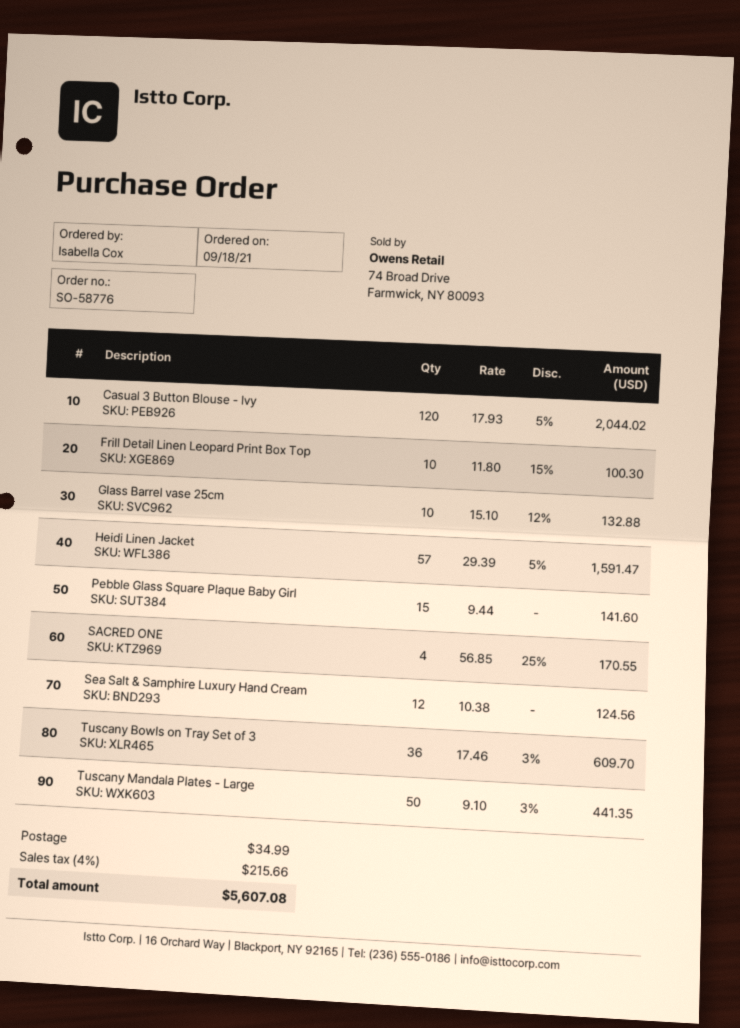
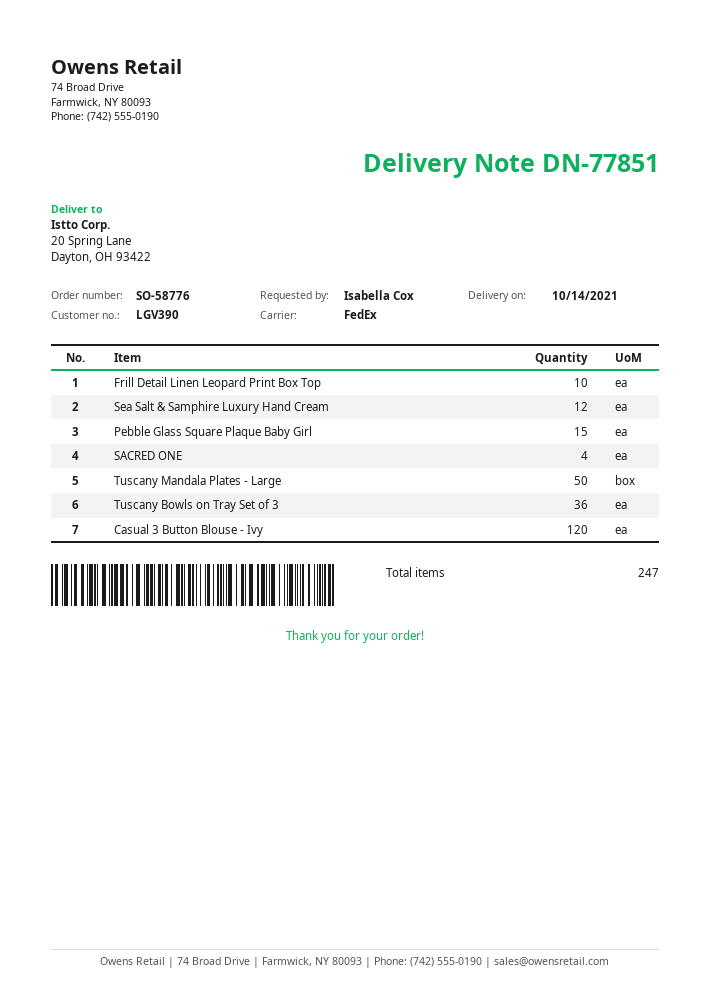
Glass Barrel vase 25cm: 10 -> none
Heidi Linen Jacket: 57 -> none

